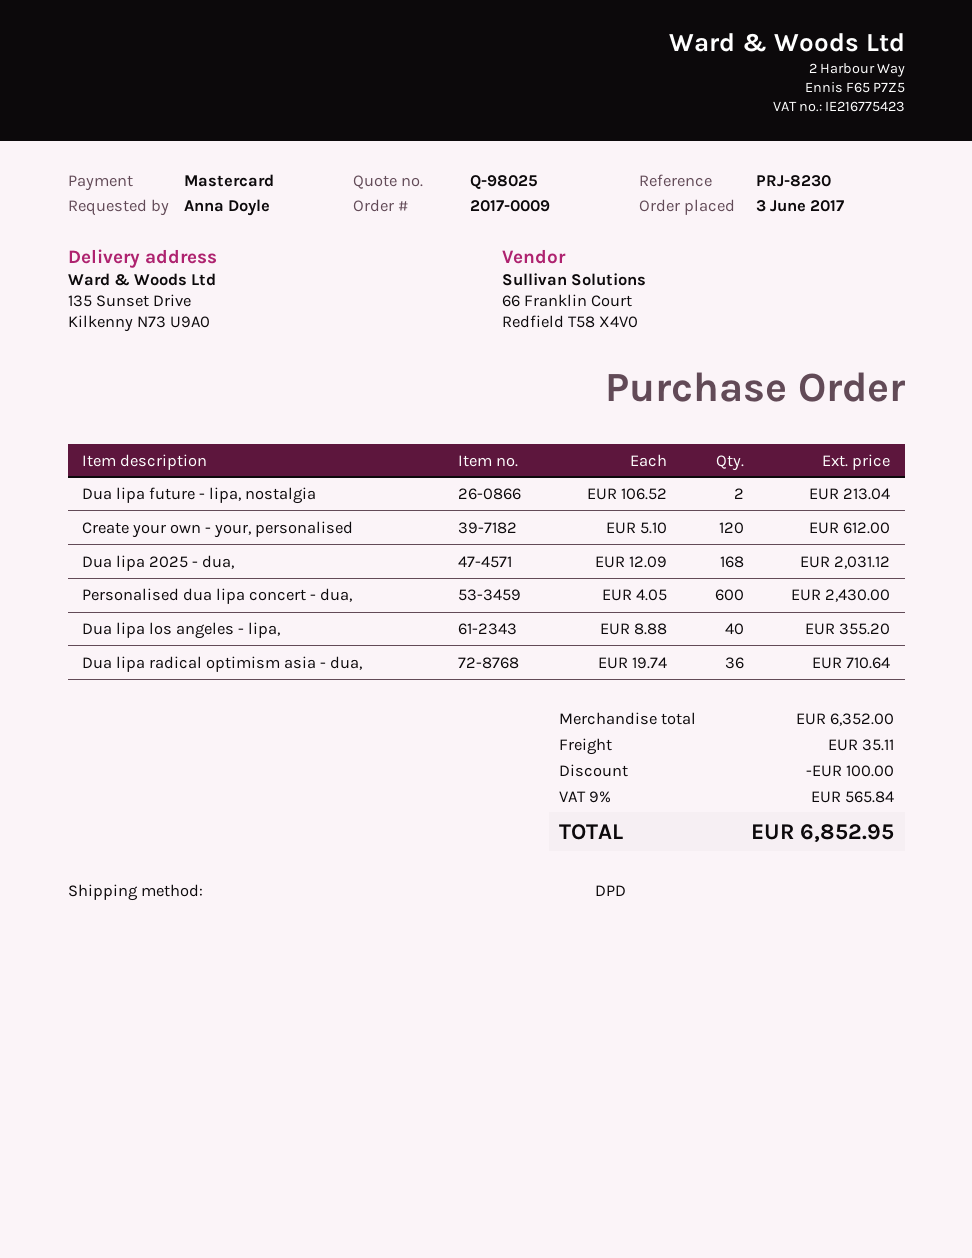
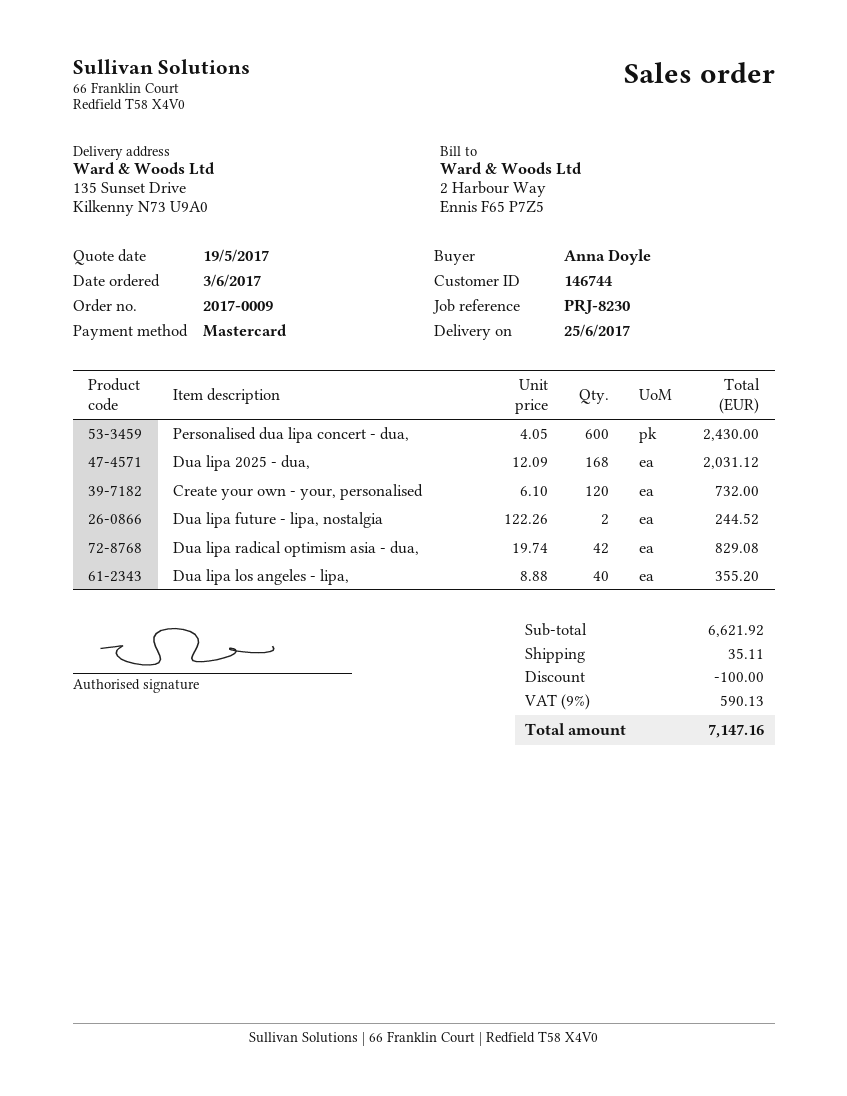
Dua lipa future - lipa, nostalgia: 2 x 106.52 = 213.04 -> 2 x 122.26 = 244.52
Create your own - your, personalised: 120 x 5.10 = 612.00 -> 120 x 6.10 = 732.00
Dua lipa radical optimism asia - dua,: 36 x 19.74 = 710.64 -> 42 x 19.74 = 829.08
subtotal: 6352.00 -> 6621.92
tax: 9% = 565.84 -> 9% = 590.13
total: 6852.95 -> 7147.16

